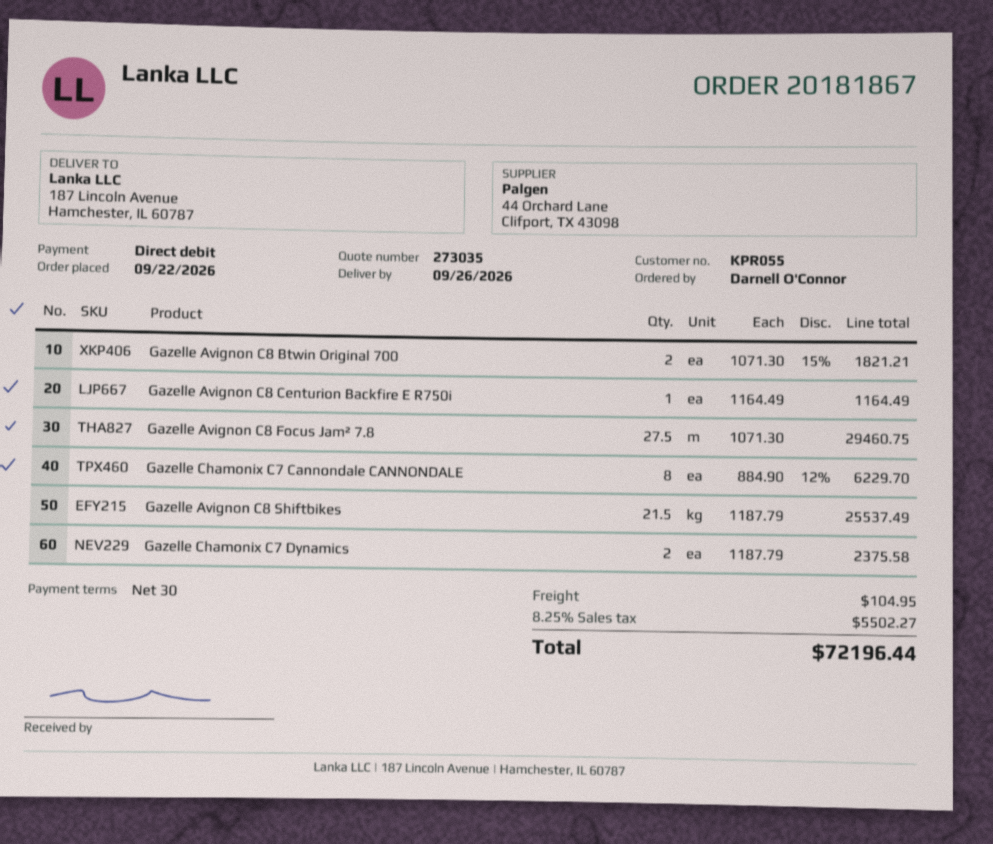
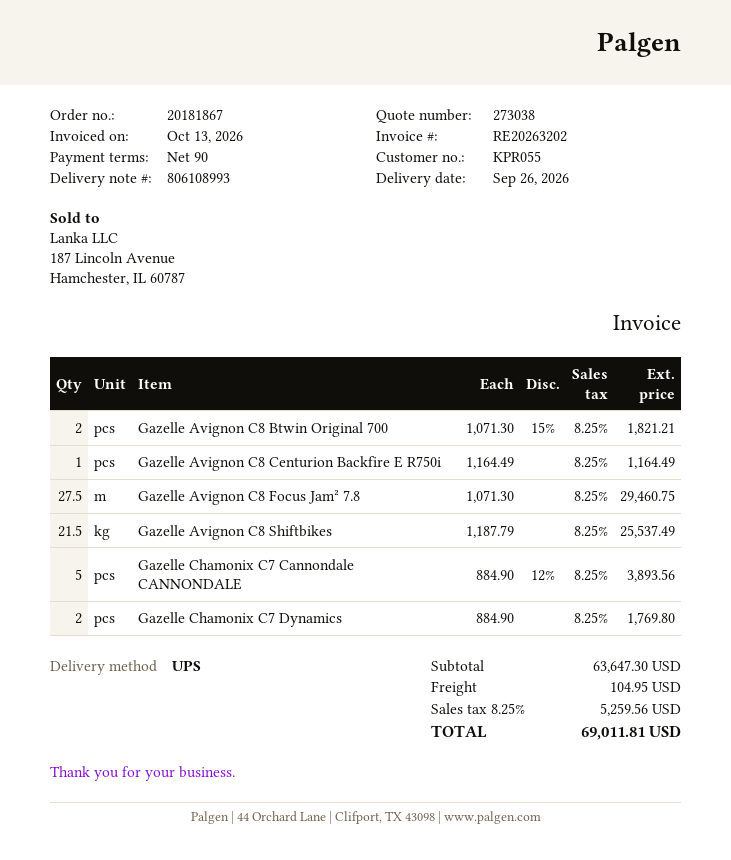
quote number: 273035 -> 273038
payment terms: 30 days -> 90 days
Gazelle Chamonix C7 Cannondale CANNONDALE: 8 x 884.90 - 12% = 6229.70 -> 5 x 884.90 - 12% = 3893.56
Gazelle Chamonix C7 Dynamics: 2 x 1187.79 = 2375.58 -> 2 x 884.90 = 1769.80
tax: 8.25% = 5502.27 -> 8.25% = 5259.56
total: 72196.44 -> 69011.81

